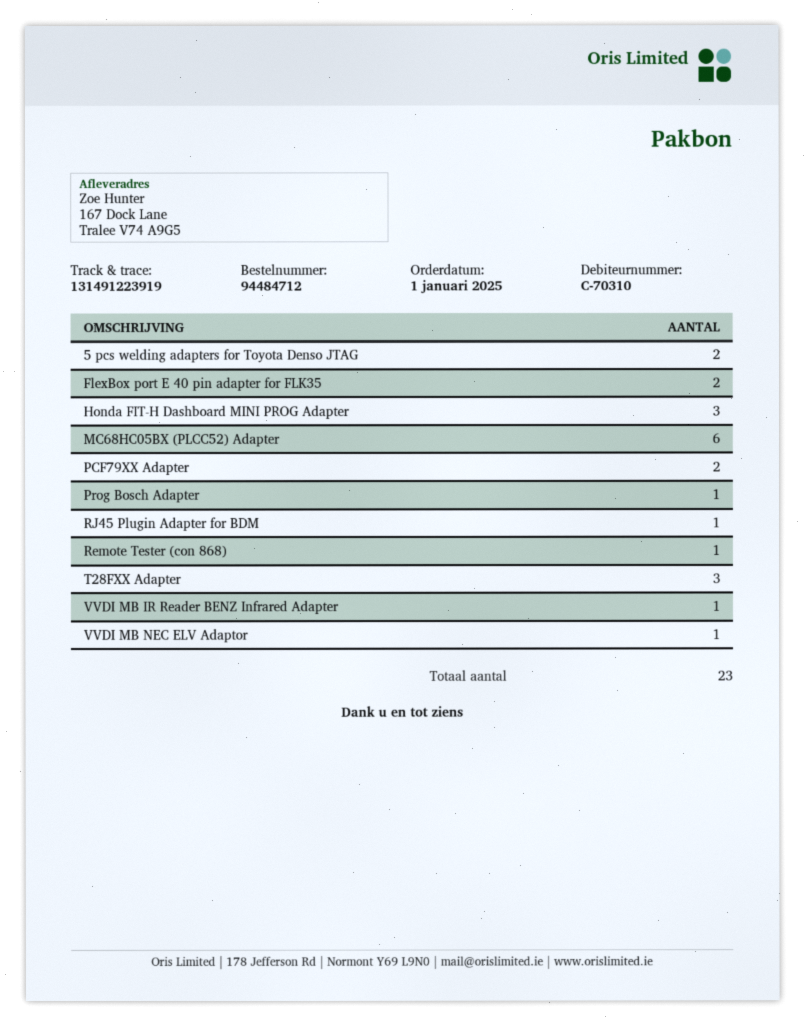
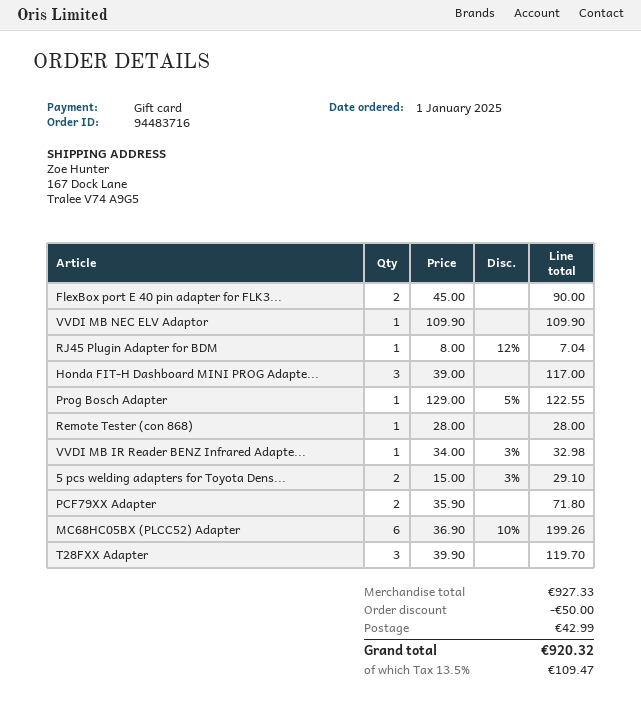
order number: 94484712 -> 94483716

